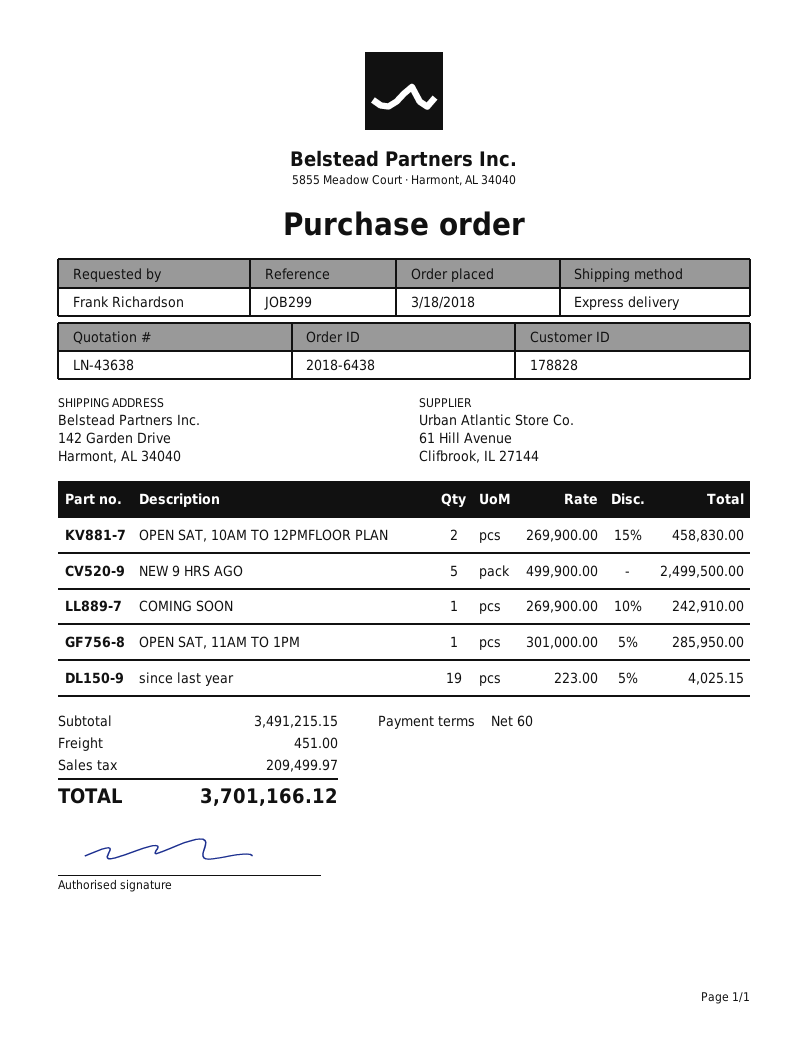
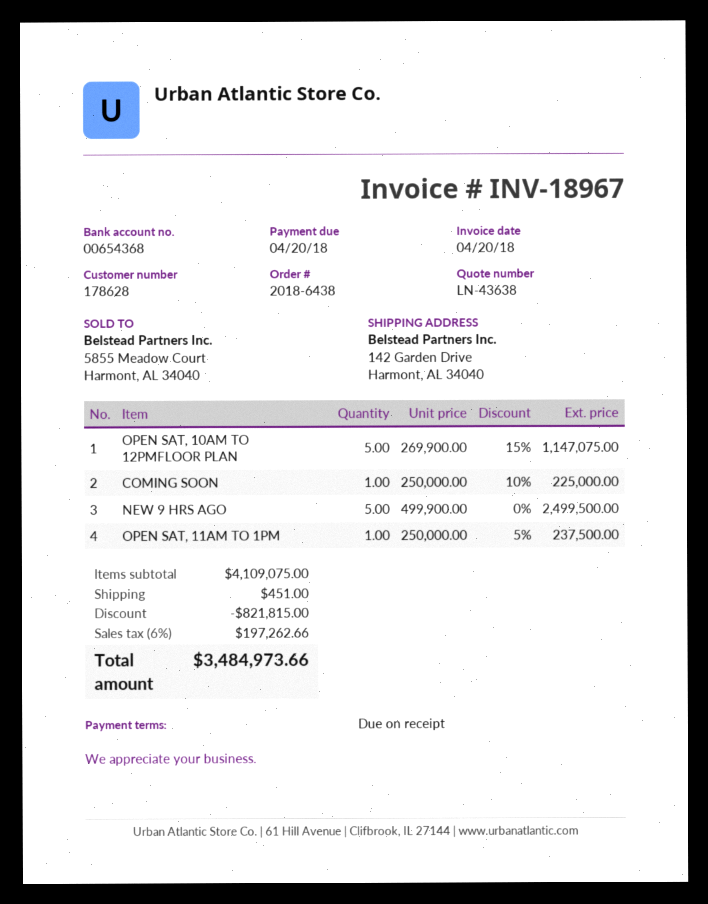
payment terms: 60 days -> on receipt
customer number: 178828 -> 178628
OPEN SAT, 10AM TO 12PMFLOOR PLAN: 2 x 269900.00 - 15% = 458830.00 -> 5 x 269900.00 - 15% = 1147075.00
COMING SOON: 1 x 269900.00 - 10% = 242910.00 -> 1 x 250000.00 - 10% = 225000.00
OPEN SAT, 11AM TO 1PM: 1 x 301000.00 - 5% = 285950.00 -> 1 x 250000.00 - 5% = 237500.00
since last year: 19 x 223.00 - 5% = 4025.15 -> none
subtotal: 3491215.15 -> 4109075.00
discount: none -> 821815.00
tax: 209499.97 -> 197262.66
total: 3701166.12 -> 3484973.66

